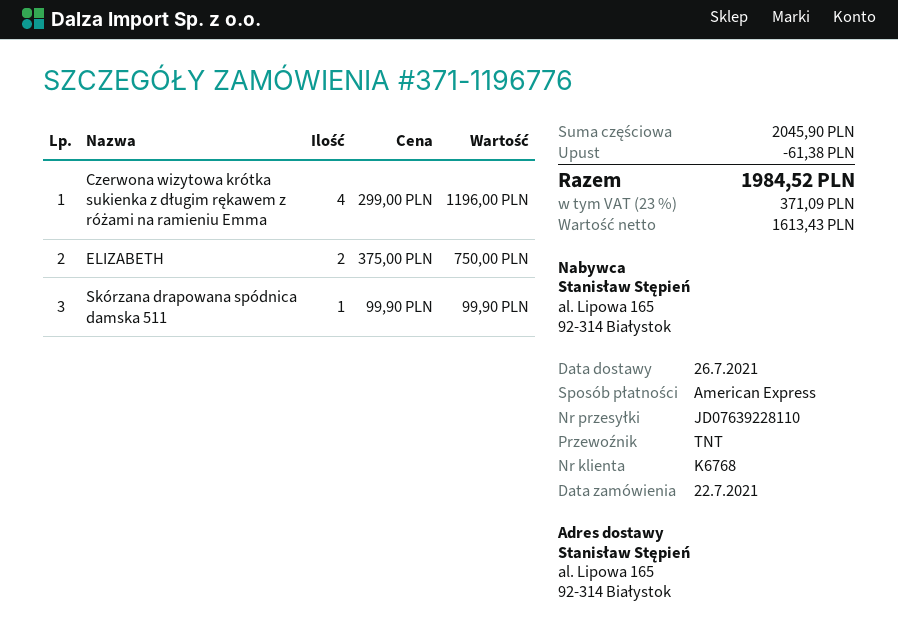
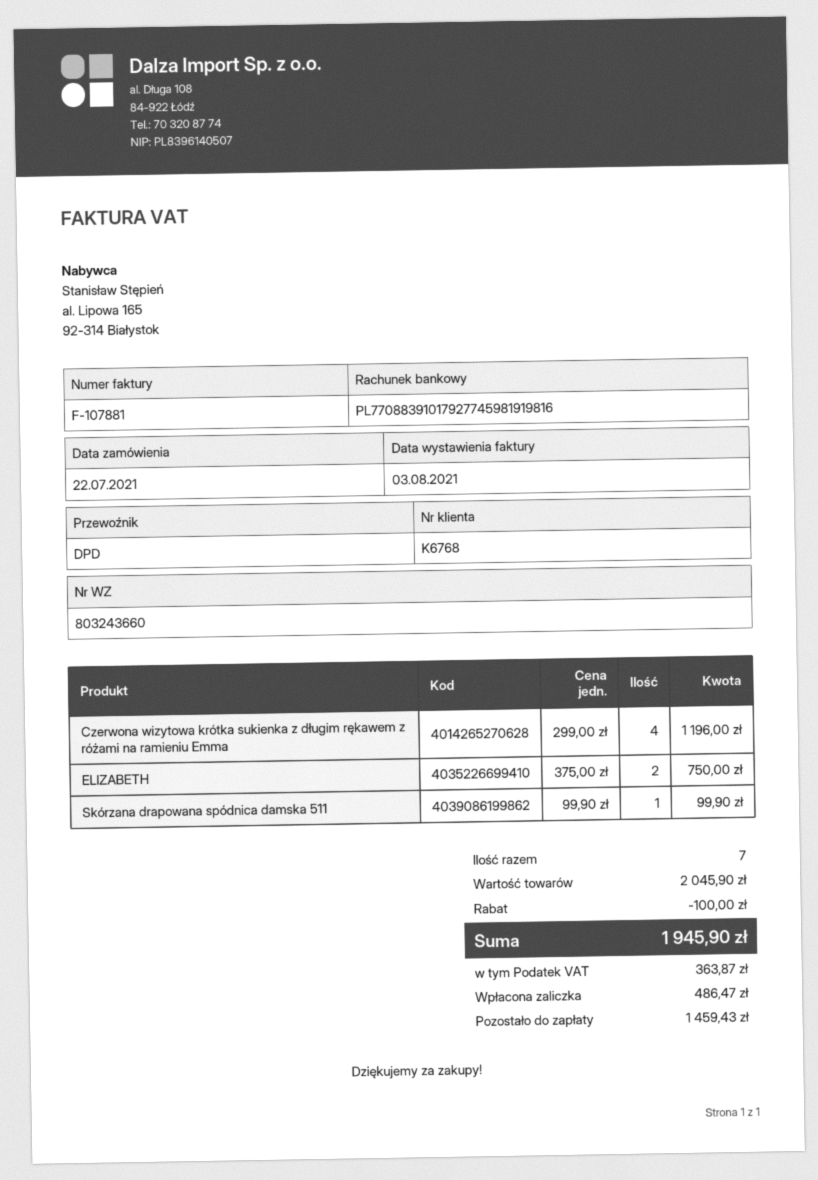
shipping method: TNT -> DPD
discount: 61.38 -> 100.00
tax: 371.09 -> 363.87
total: 1984.52 -> 1945.90

